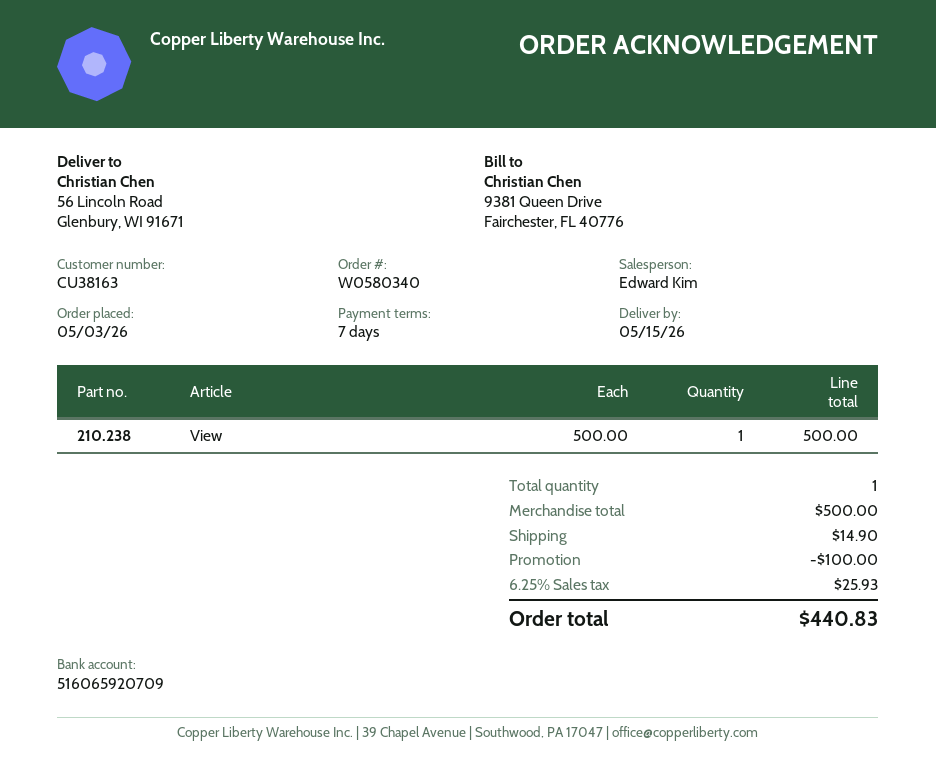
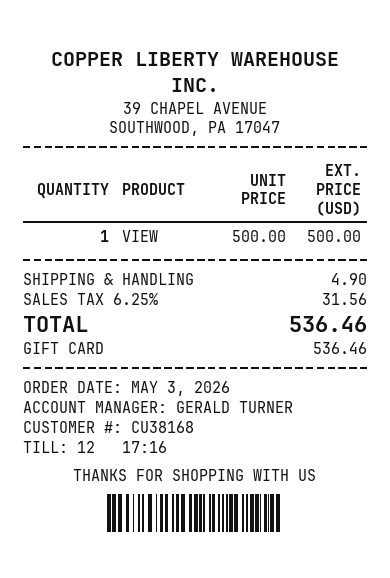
customer number: CU38163 -> CU38168
sales rep: Edward Kim -> GERALD TURNER
discount: 100.00 -> none
shipping: 14.90 -> 4.90
tax: 6.25% = 25.93 -> 6.25% = 31.56
total: 440.83 -> 536.46

